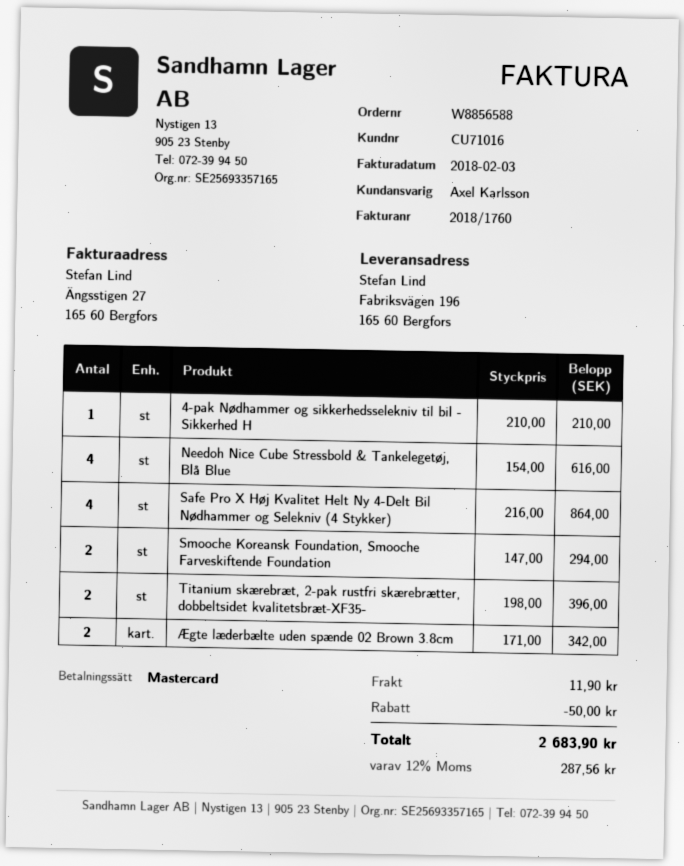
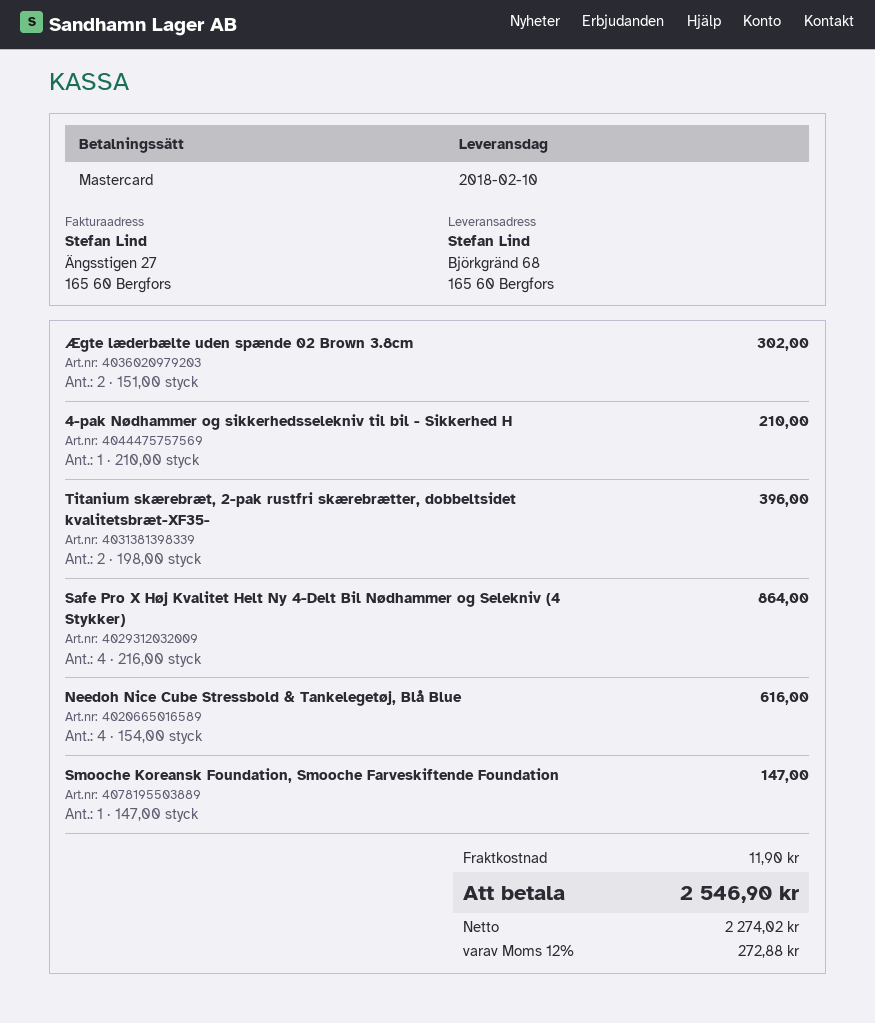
ship to: Fabriksvägen 196, 165 60 Bergfors -> Björkgränd 68, 165 60 Bergfors
Smooche Koreansk Foundation, Smooche Farveskiftende Foundation: 2 x 147.00 = 294.00 -> 1 x 147.00 = 147.00
Ægte læderbælte uden spænde 02 Brown 3.8cm: 2 x 171.00 = 342.00 -> 2 x 151.00 = 302.00
discount: 50.00 -> none
tax: 12% = 287.56 -> 12% = 272.88
total: 2683.90 -> 2546.90

